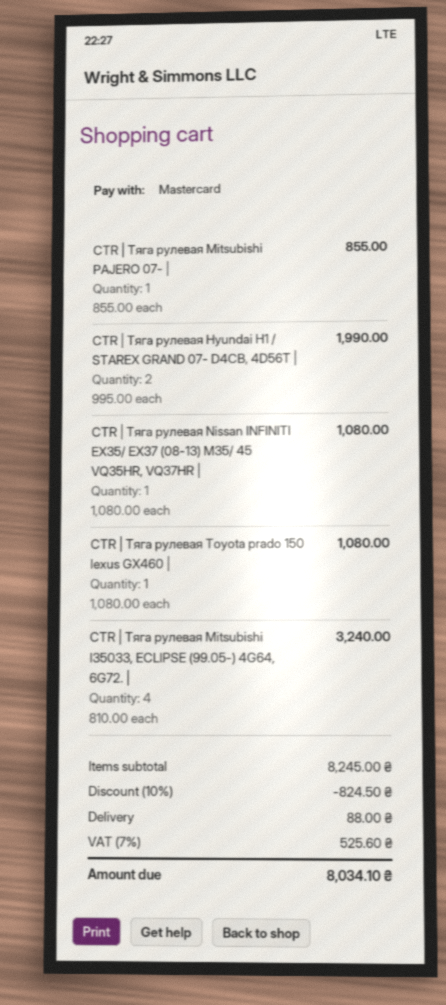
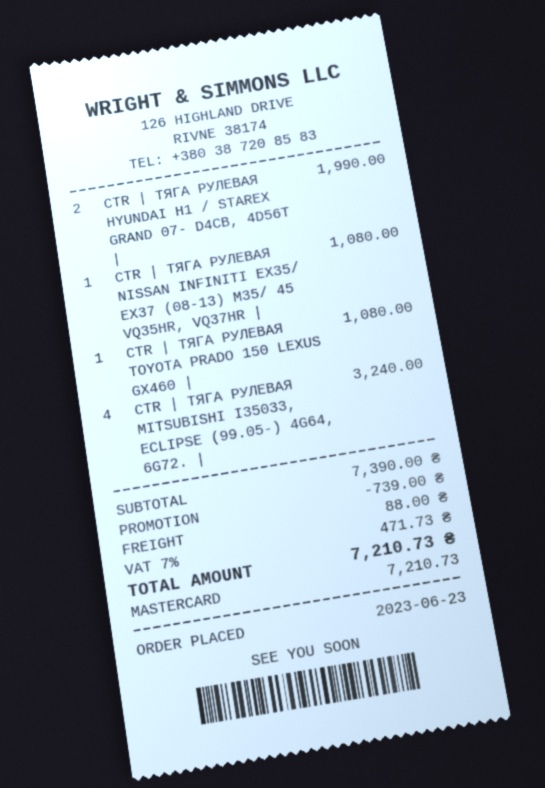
CTR | Тяга рулевая Mitsubishi PAJERO 07- |: 1 for 855.00 -> none
subtotal: 8245.00 -> 7390.00
discount: 824.50 -> 739.00
tax: 7% = 525.60 -> 7% = 471.73
total: 8034.10 -> 7210.73

